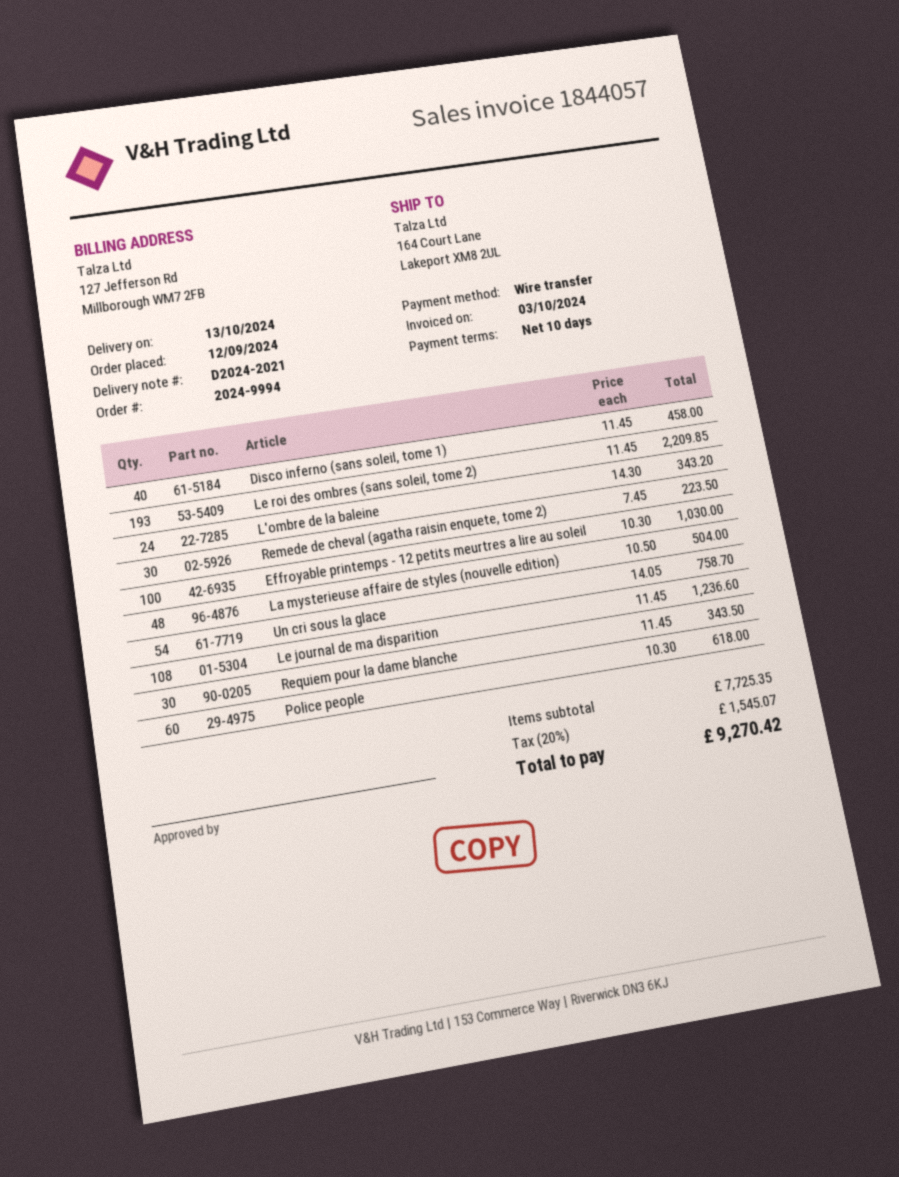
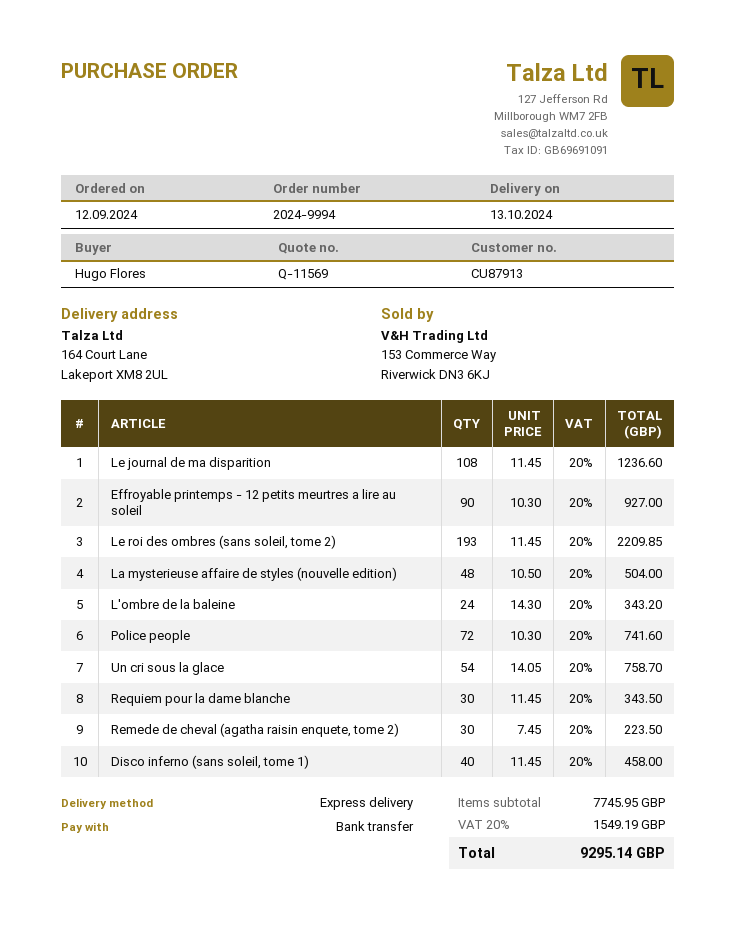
Effroyable printemps - 12 petits meurtres a lire au soleil: 100 x 10.30 = 1030.00 -> 90 x 10.30 = 927.00
Police people: 60 x 10.30 = 618.00 -> 72 x 10.30 = 741.60
subtotal: 7725.35 -> 7745.95
tax: 20% = 1545.07 -> 20% = 1549.19
total: 9270.42 -> 9295.14

